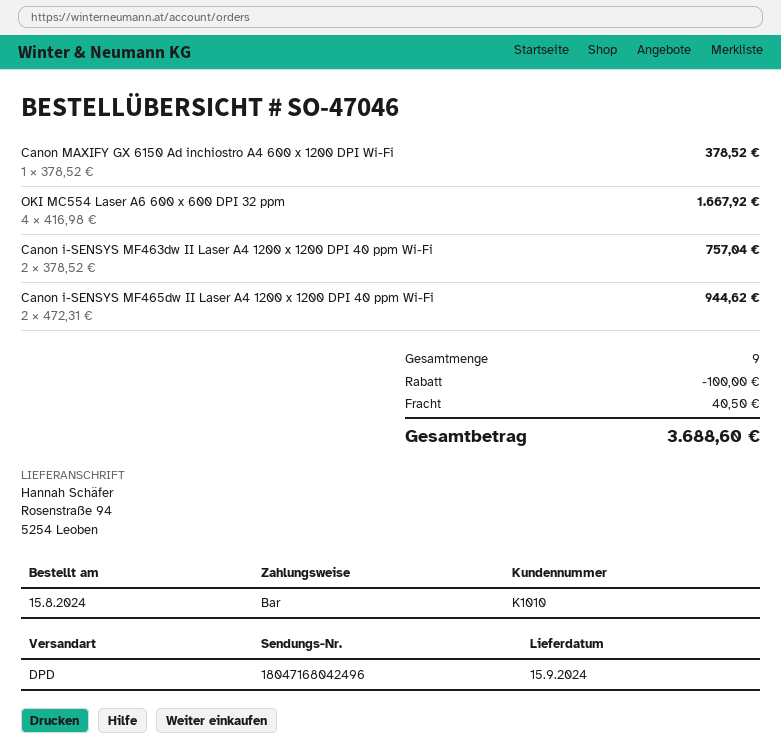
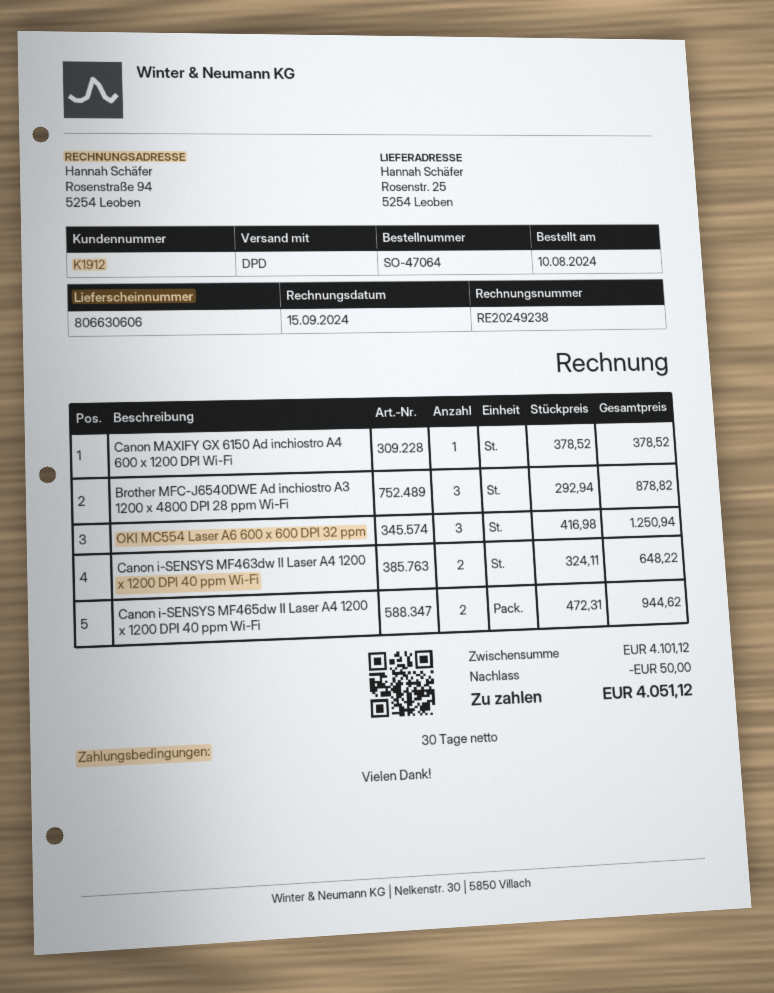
order number: SO-47046 -> SO-47064
order date: 2024-08-15 -> 2024-08-10
customer number: K1010 -> K1912
ship to: Rosenstraße 94, 5254 Leoben -> Rosenstr. 25, 5254 Leoben
OKI MC554 Laser A6 600 x 600 DPI 32 ppm: 4 x 416.98 = 1667.92 -> 3 x 416.98 = 1250.94
Canon i-SENSYS MF463dw II Laser A4 1200 x 1200 DPI 40 ppm Wi-Fi: 2 x 378.52 = 757.04 -> 2 x 324.11 = 648.22
Brother MFC-J6540DWE Ad inchiostro A3 1200 x 4800 DPI 28 ppm Wi-Fi: none -> 3 x 292.94 = 878.82
discount: 100.00 -> 50.00
shipping: 40.50 -> none
total: 3688.60 -> 4051.12

